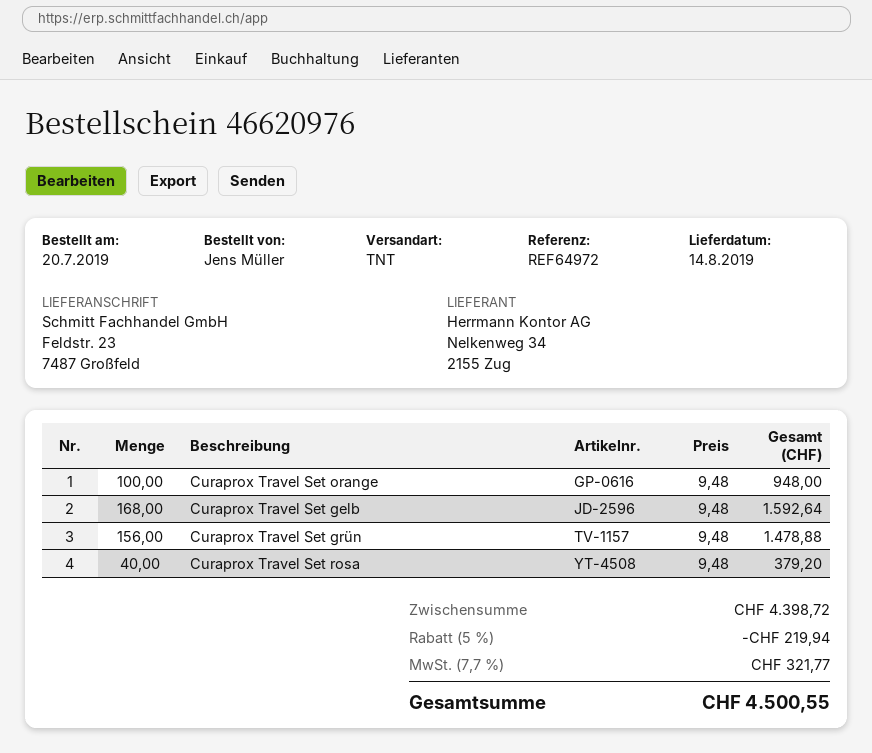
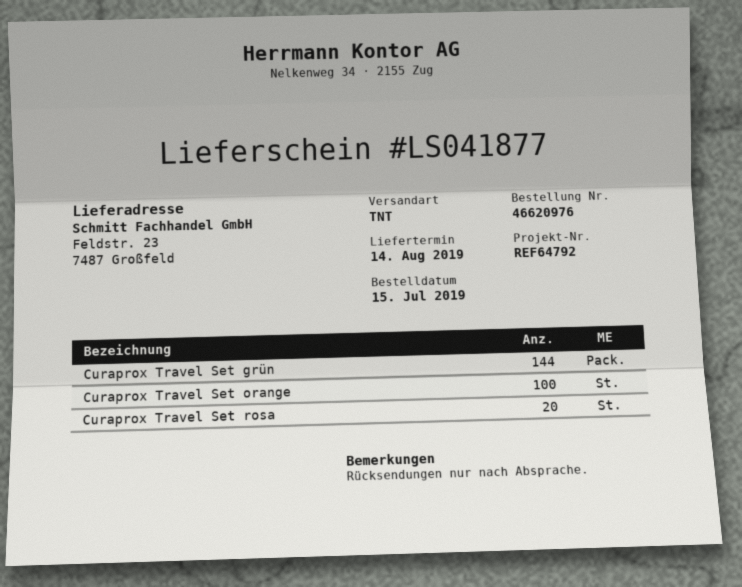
order date: 2019-07-20 -> 2019-07-15
reference: REF64972 -> REF64792
Curaprox Travel Set gelb: 168 -> none
Curaprox Travel Set grün: 156 -> 144
Curaprox Travel Set rosa: 40 -> 20

